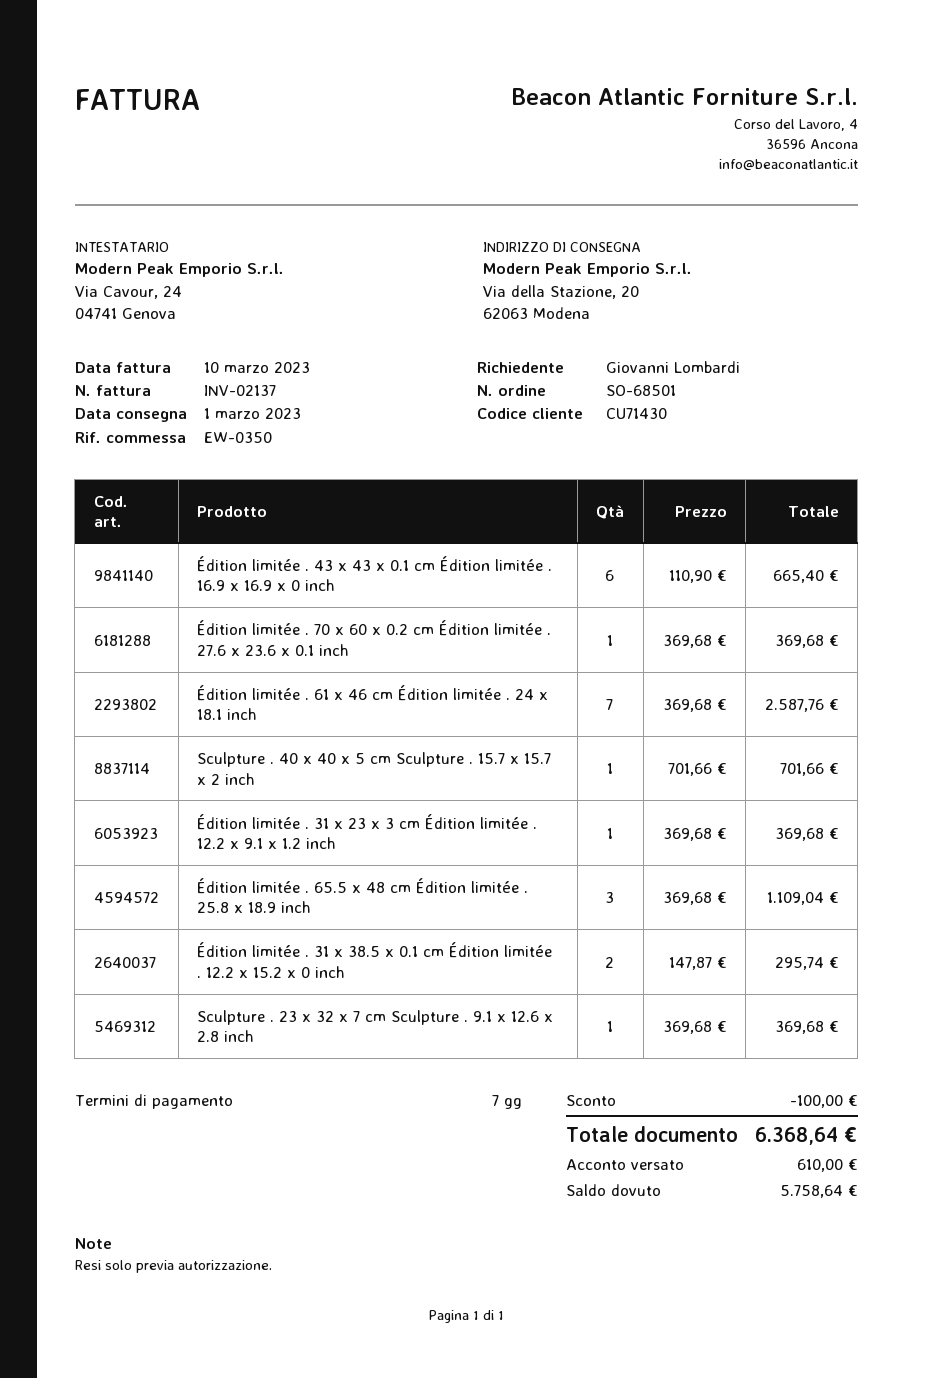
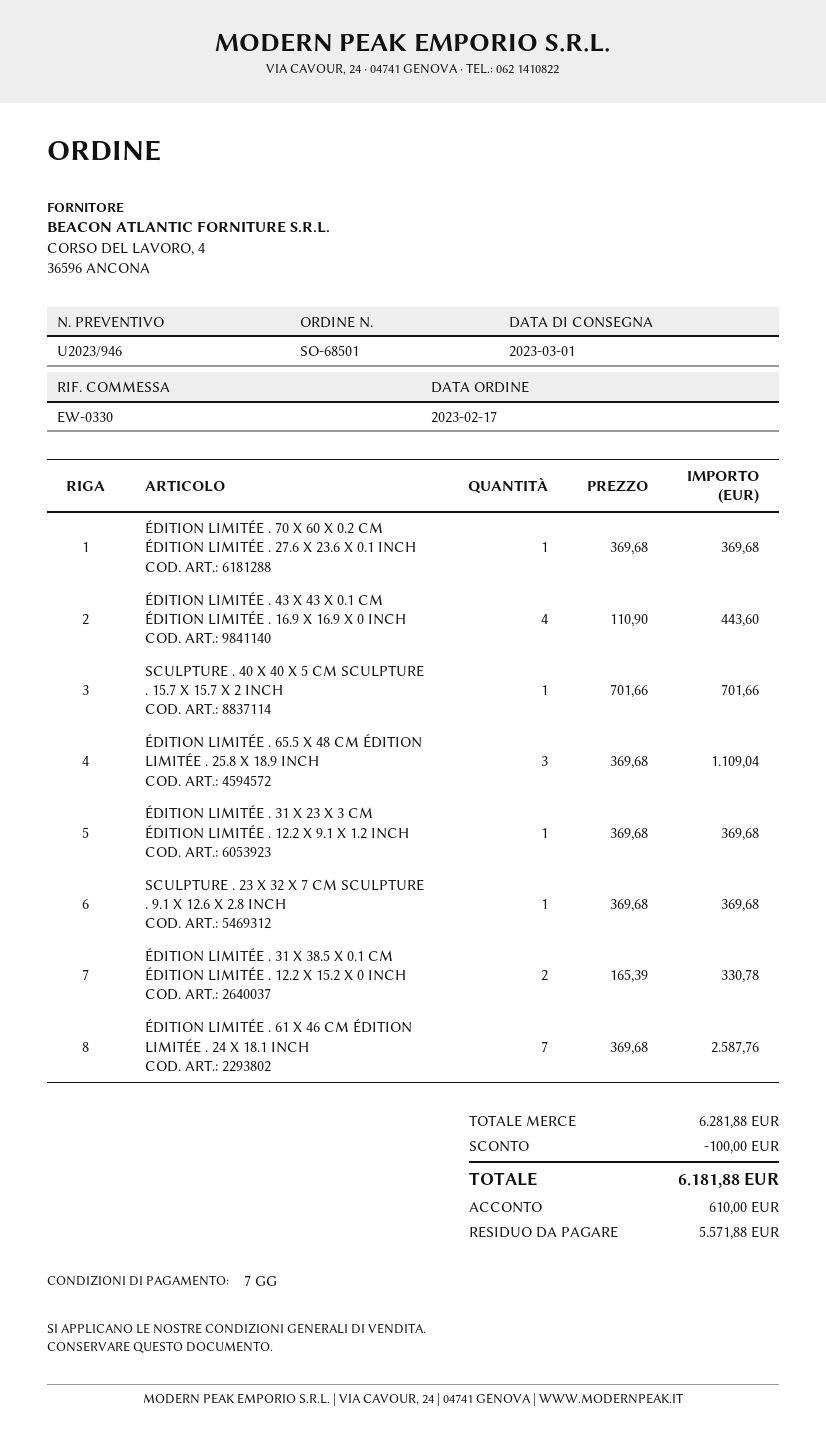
reference: EW-0350 -> EW-0330
Édition limitée . 43 x 43 x 0.1 cm Édition limitée . 16.9 x 16.9 x 0 inch: 6 x 110.90 = 665.40 -> 4 x 110.90 = 443.60
Édition limitée . 31 x 38.5 x 0.1 cm Édition limitée . 12.2 x 15.2 x 0 inch: 2 x 147.87 = 295.74 -> 2 x 165.39 = 330.78
total: 6368.64 -> 6181.88
balance: 5758.64 -> 5571.88

